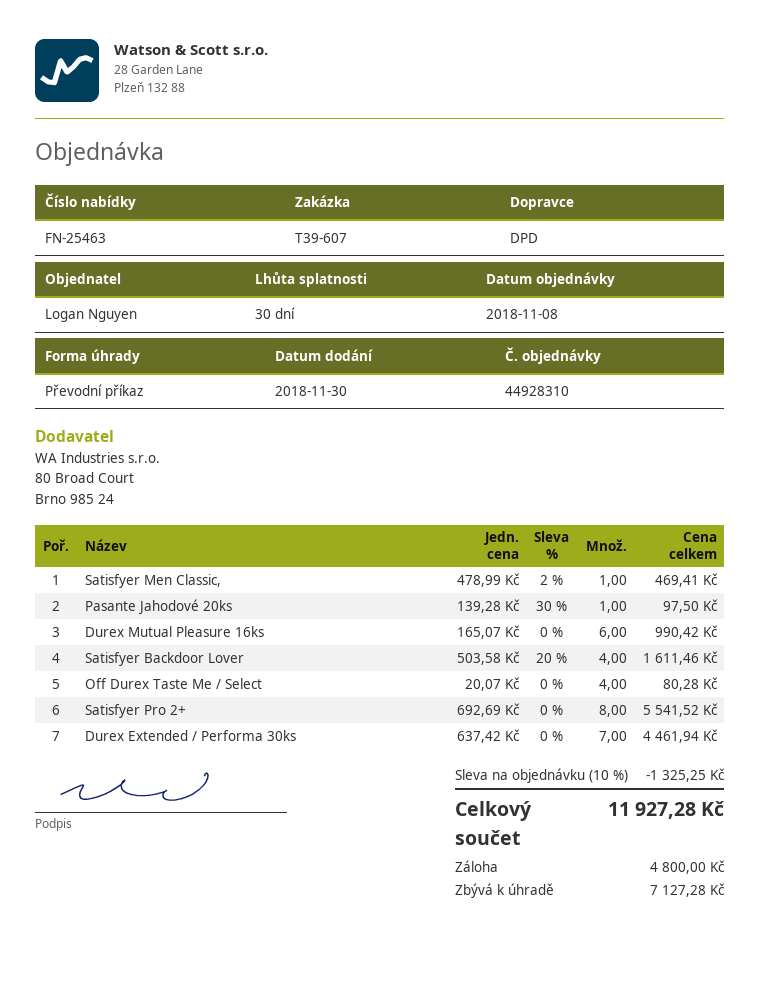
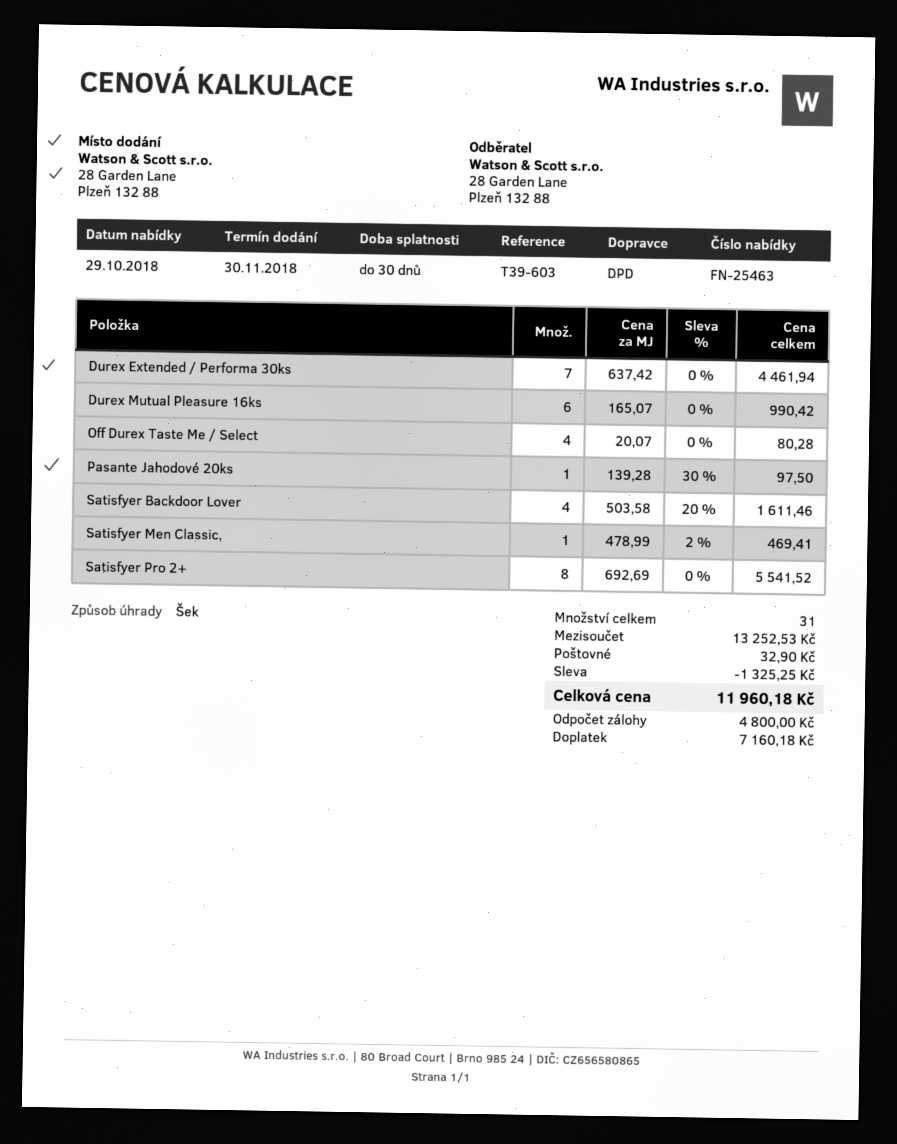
reference: T39-607 -> T39-603
payment method: bank transfer -> cheque
shipping: none -> 32.90
total: 11927.28 -> 11960.18
balance: 7127.28 -> 7160.18

